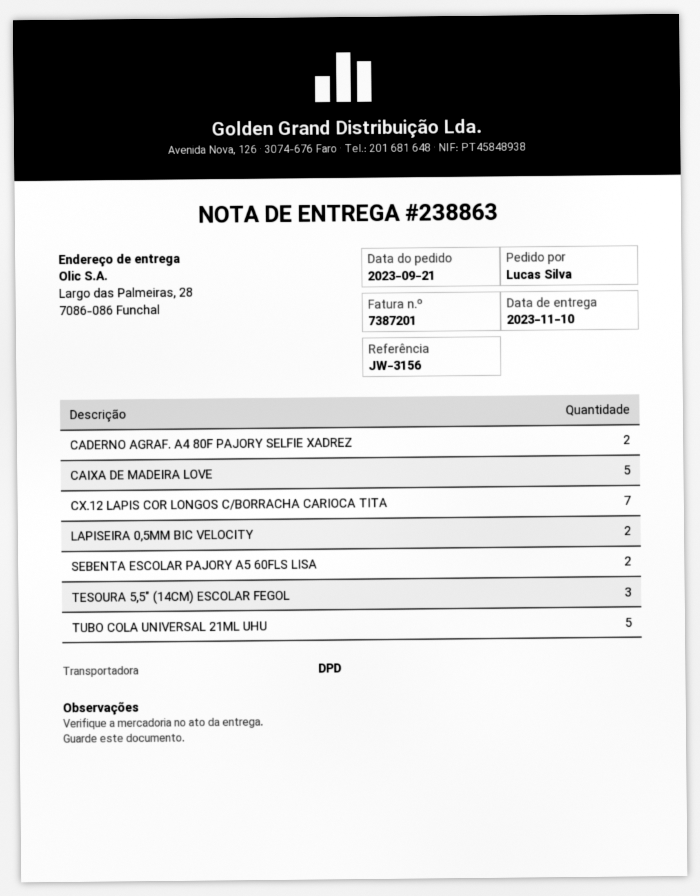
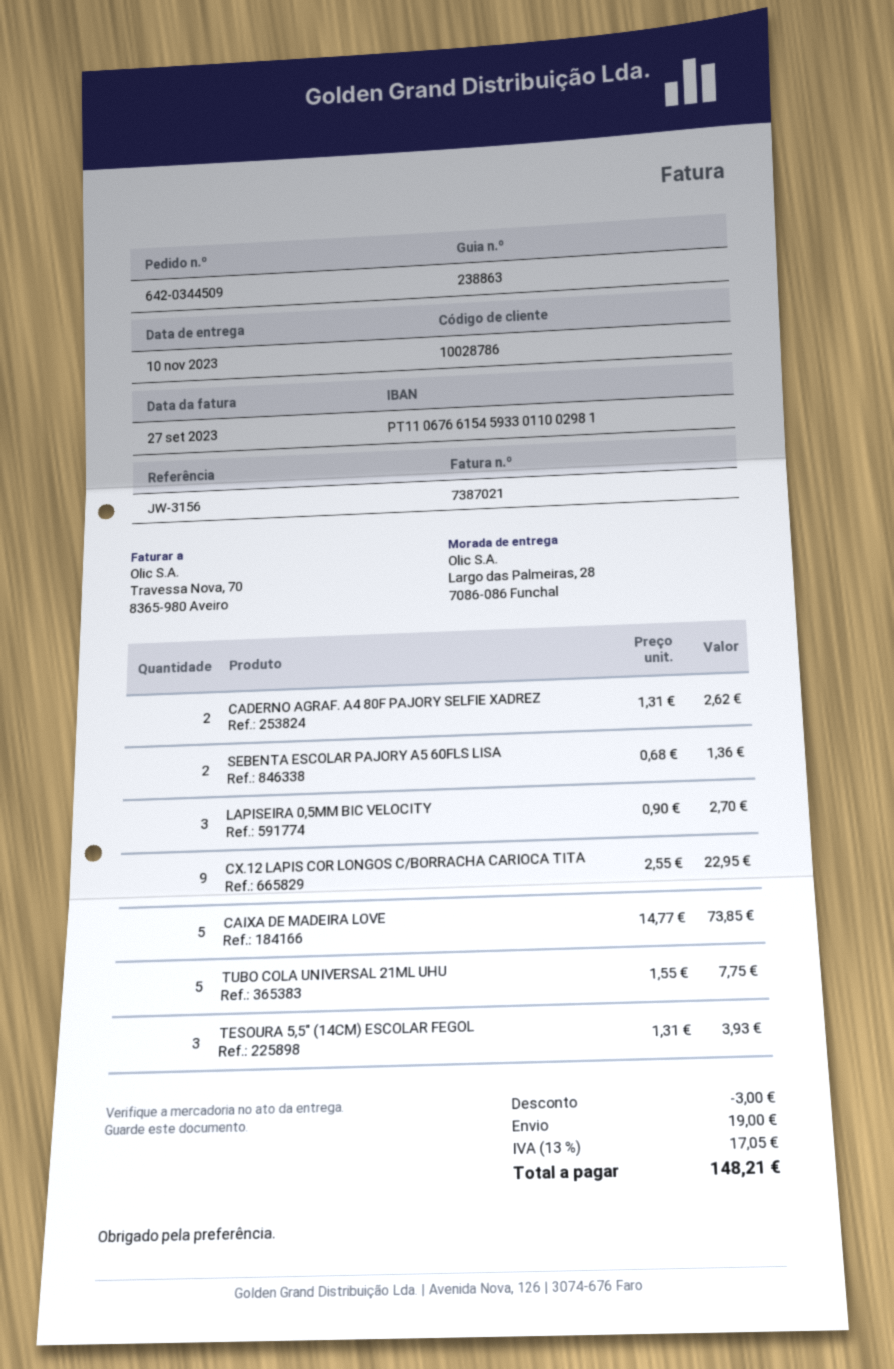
invoice number: 7387201 -> 7387021
CX.12 LAPIS COR LONGOS C/BORRACHA CARIOCA TITA: 7 -> 9
LAPISEIRA 0,5MM BIC VELOCITY: 2 -> 3

